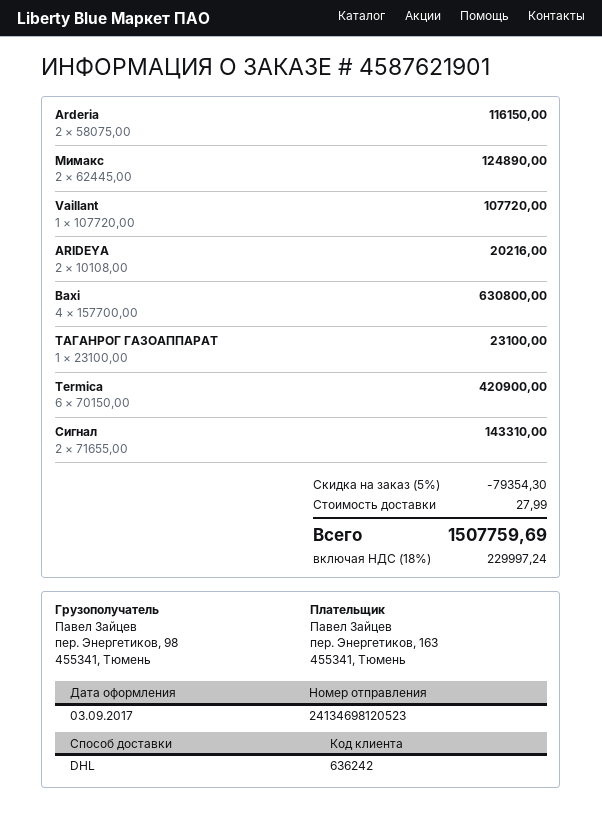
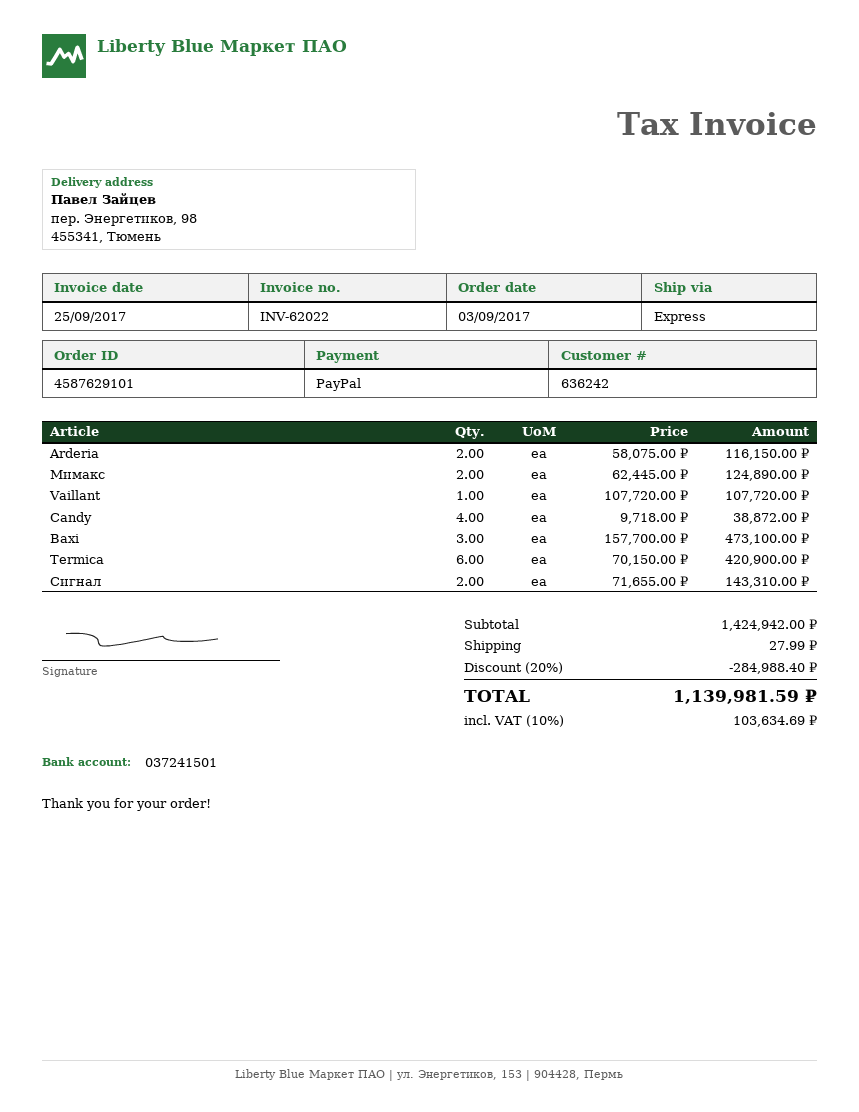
order number: 4587621901 -> 4587629101
shipping method: DHL -> express
ARIDEYA: 2 x 10108.00 = 20216.00 -> none
Baxi: 4 x 157700.00 = 630800.00 -> 3 x 157700.00 = 473100.00
ТАГАНРОГ ГАЗОАППАРАТ: 1 x 23100.00 = 23100.00 -> none
Candy: none -> 4 x 9718.00 = 38872.00
discount: 5% = 79354.30 -> 20% = 284988.40
tax: 18% = 229997.24 -> 10% = 103634.69
total: 1507759.69 -> 1139981.59

